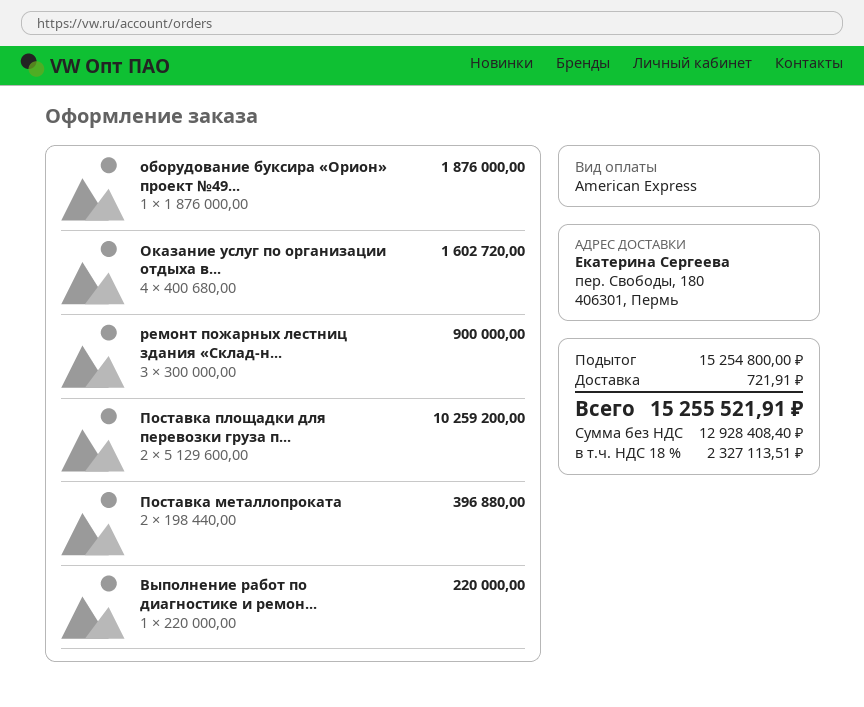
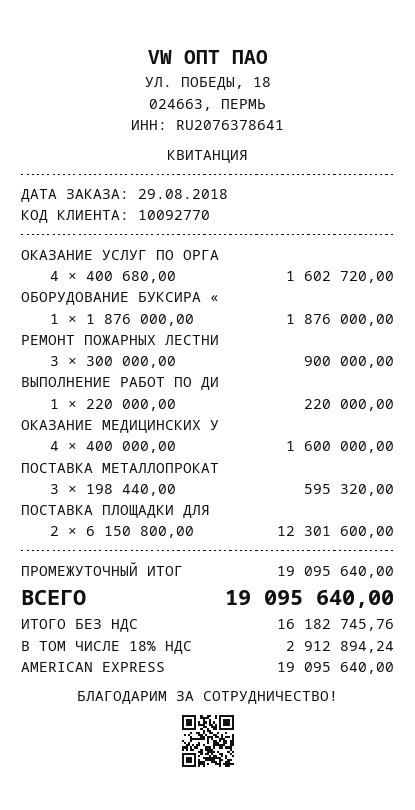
Поставка площадки для перевозки груза п...: 2 x 5129600.00 = 10259200.00 -> 2 x 6150800.00 = 12301600.00
Поставка металлопроката: 2 x 198440.00 = 396880.00 -> 3 x 198440.00 = 595320.00
ОКАЗАНИЕ МЕДИЦИНСКИХ У: none -> 4 x 400000.00 = 1600000.00
subtotal: 15254800.00 -> 19095640.00
shipping: 721.91 -> none
net: 12928408.40 -> 16182745.76
tax: 18% = 2327113.51 -> 18% = 2912894.24
total: 15255521.91 -> 19095640.00

